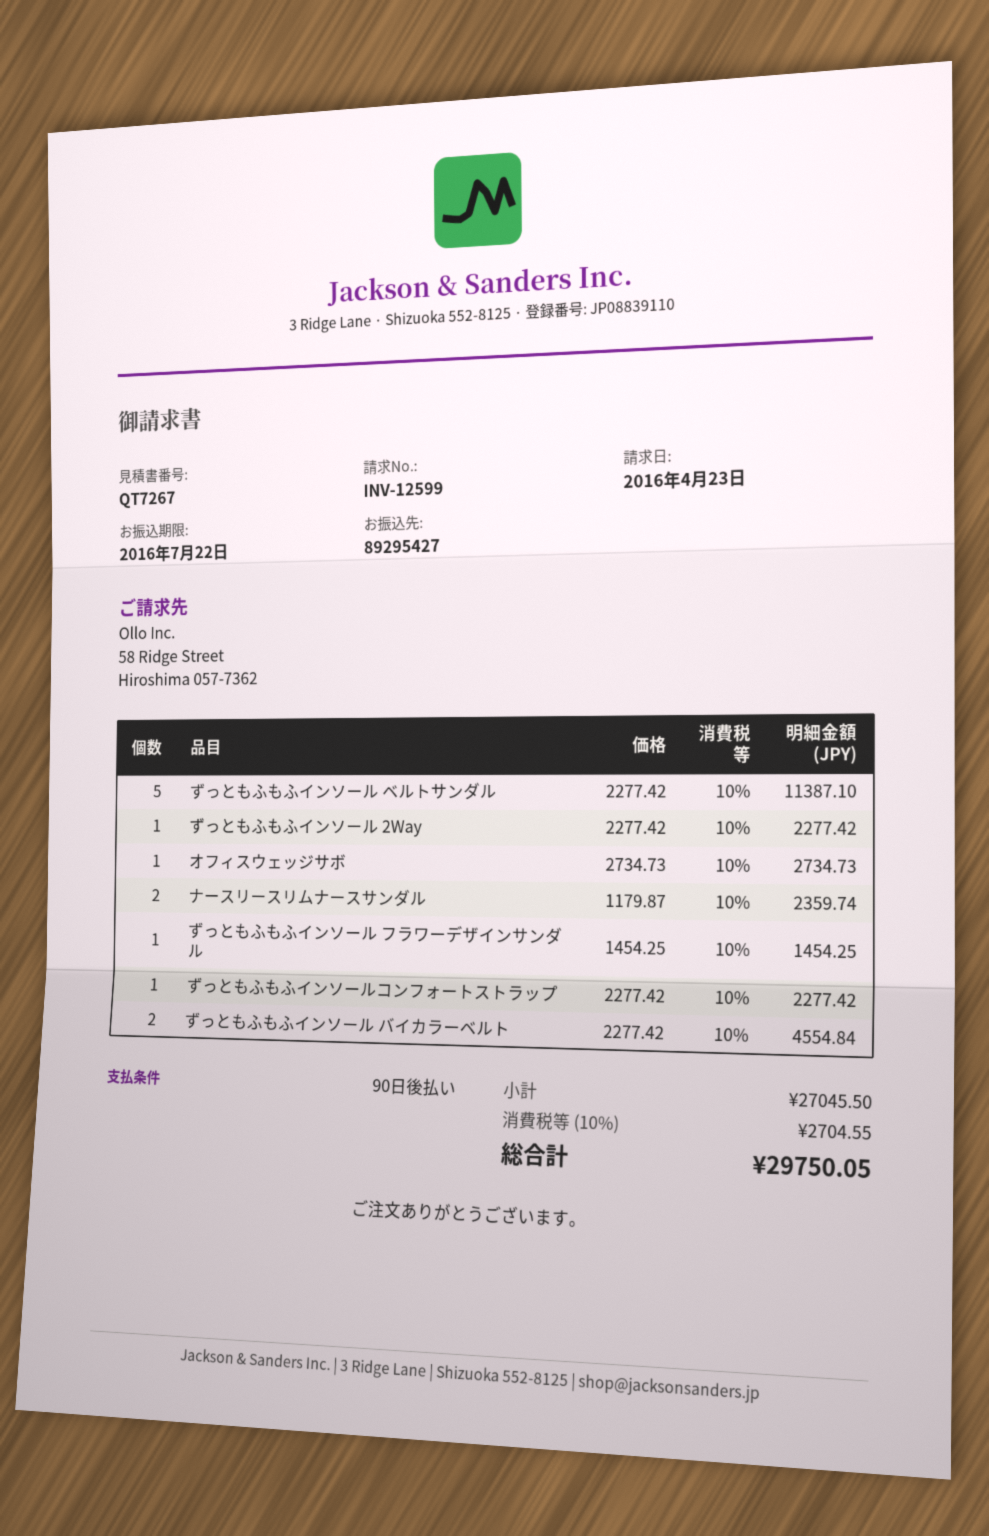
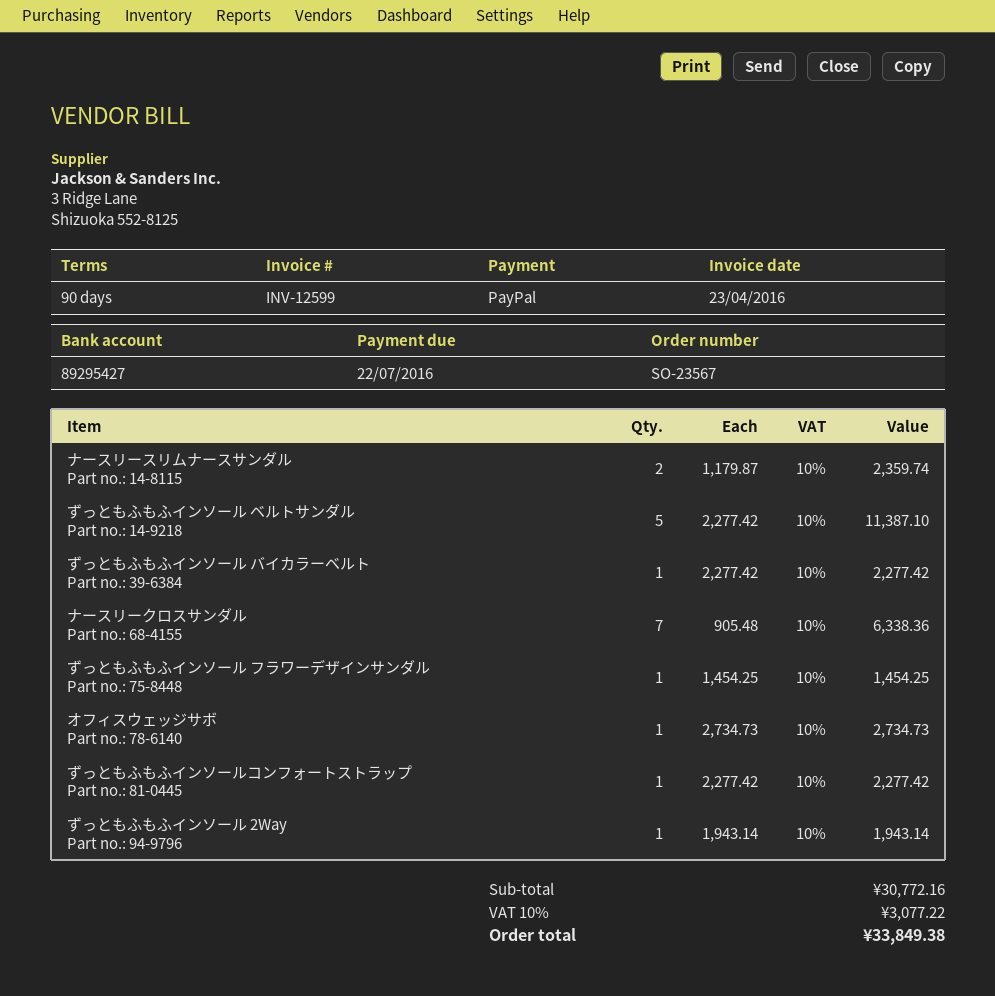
ずっともふもふインソール 2Way: 1 x 2277.42 = 2277.42 -> 1 x 1943.14 = 1943.14
ずっともふもふインソール バイカラーベルト: 2 x 2277.42 = 4554.84 -> 1 x 2277.42 = 2277.42
ナースリークロスサンダル: none -> 7 x 905.48 = 6338.36
subtotal: 27045.50 -> 30772.16
tax: 10% = 2704.55 -> 10% = 3077.22
total: 29750.05 -> 33849.38

